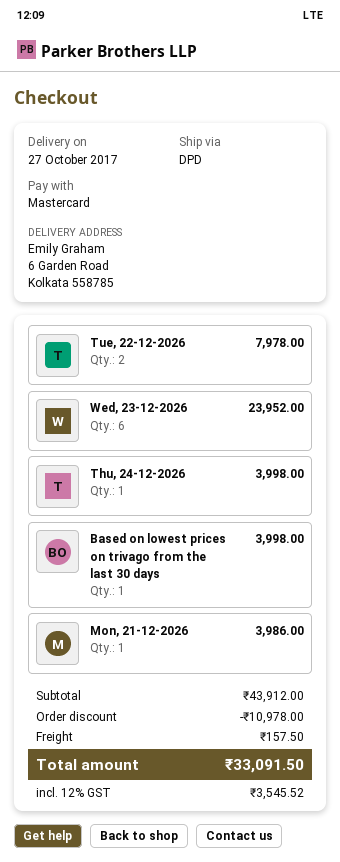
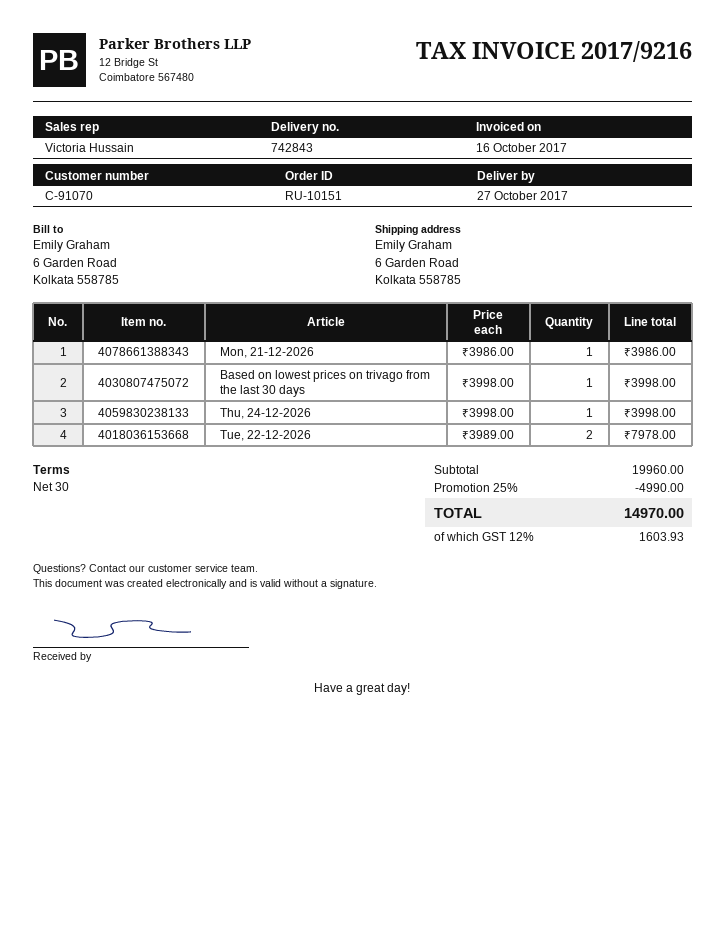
Wed, 23-12-2026: 6 for 23952.00 -> none
subtotal: 43912.00 -> 19960.00
discount: 10978.00 -> 4990.00
shipping: 157.50 -> none
tax: 12% = 3545.52 -> 12% = 1603.93
total: 33091.50 -> 14970.00

